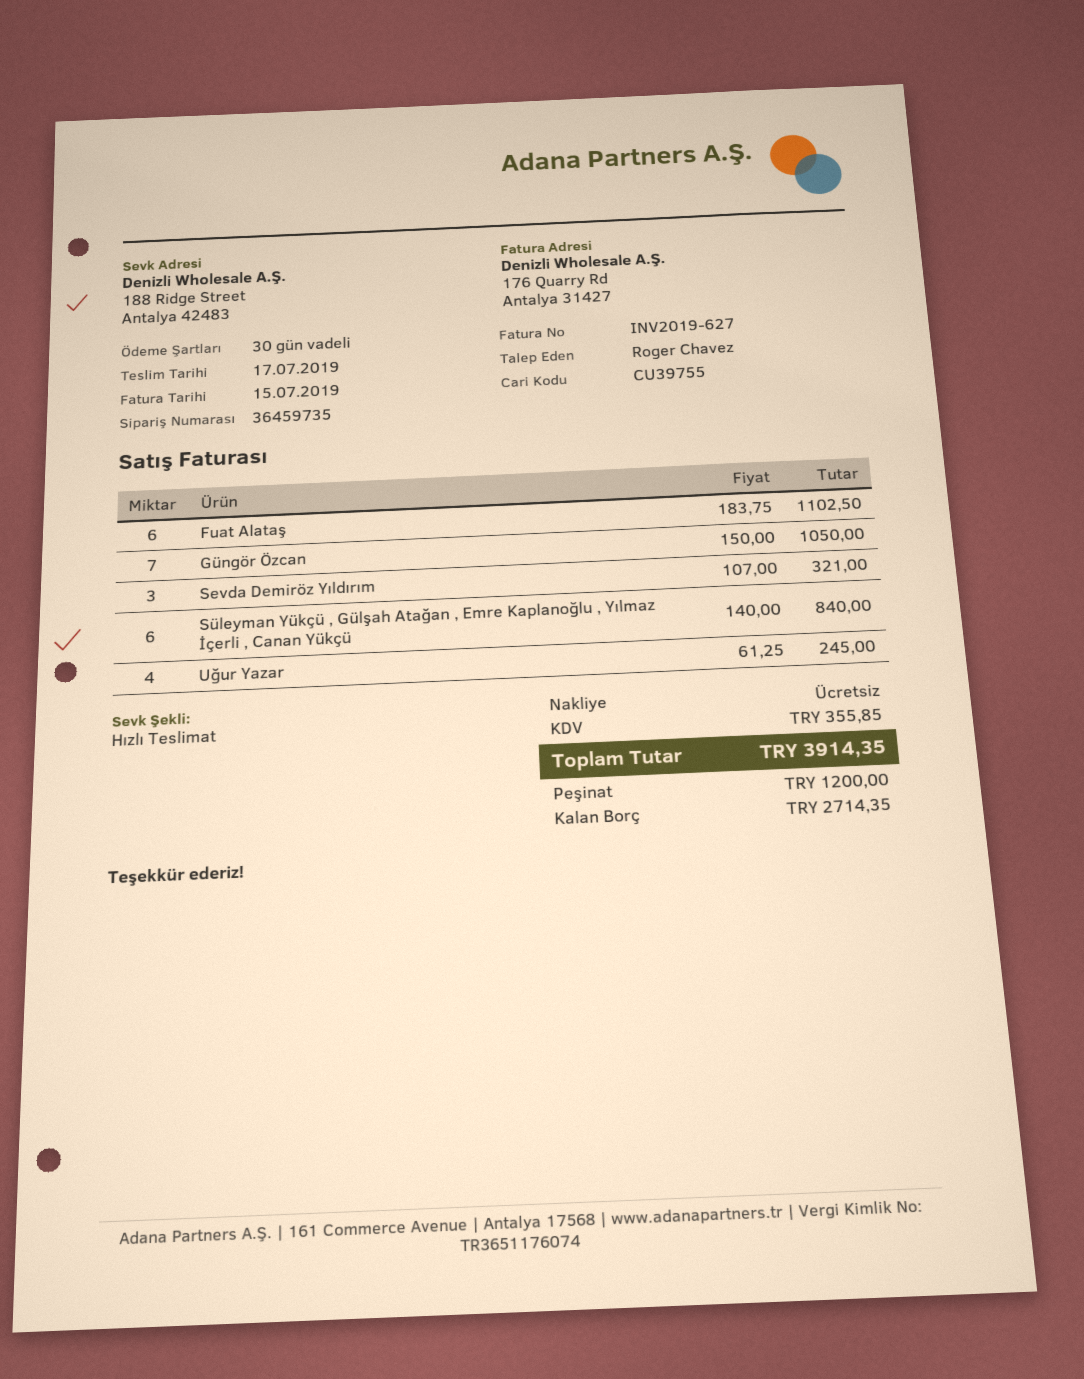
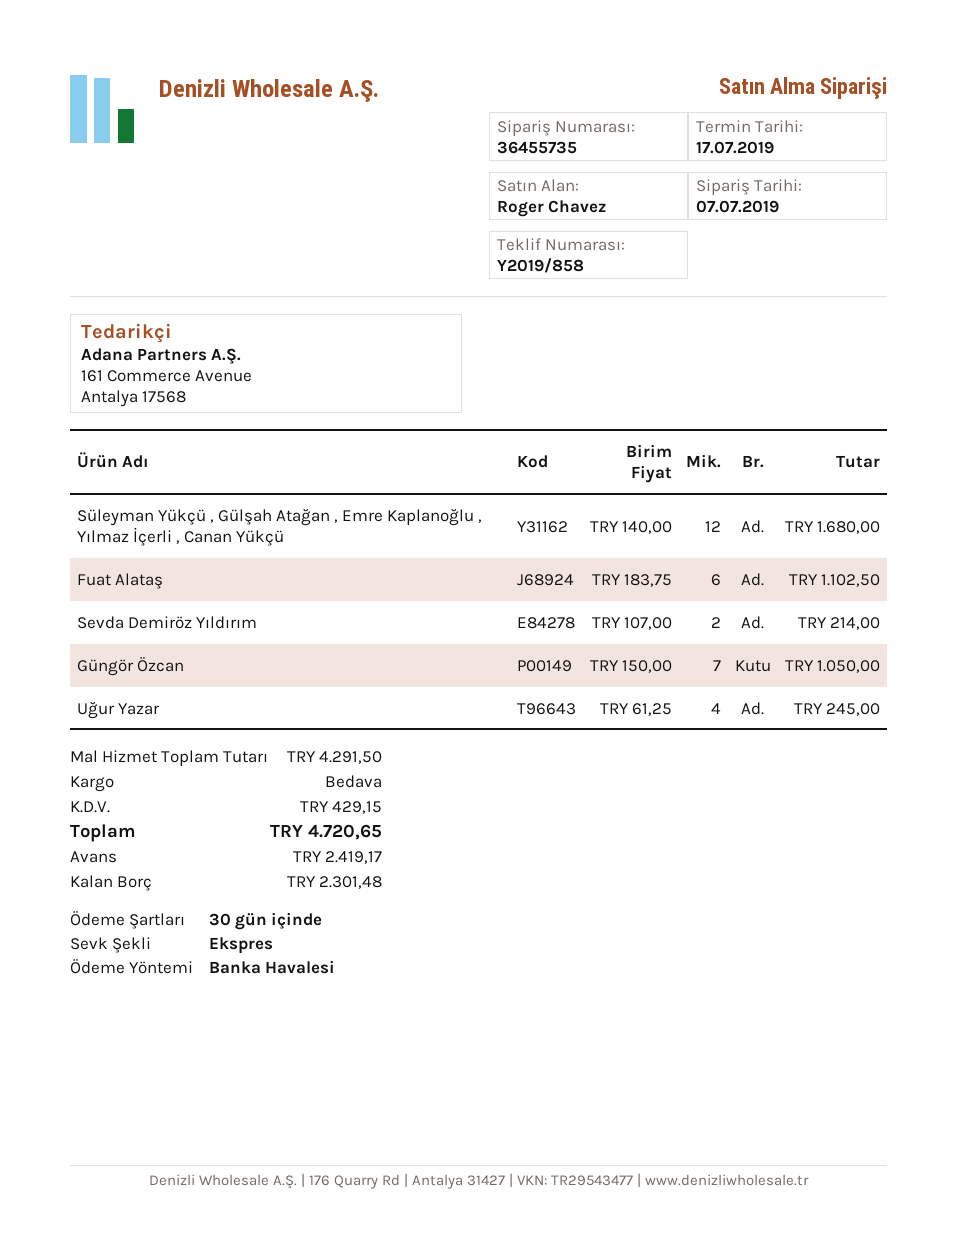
order number: 36459735 -> 36455735
Sevda Demiröz Yıldırım: 3 x 107.00 = 321.00 -> 2 x 107.00 = 214.00
Süleyman Yükçü , Gülşah Atağan , Emre Kaplanoğlu , Yılmaz İçerli , Canan Yükçü: 6 x 140.00 = 840.00 -> 12 x 140.00 = 1680.00
tax: 355.85 -> 429.15
total: 3914.35 -> 4720.65
deposit: 1200.00 -> 2419.17
balance: 2714.35 -> 2301.48

